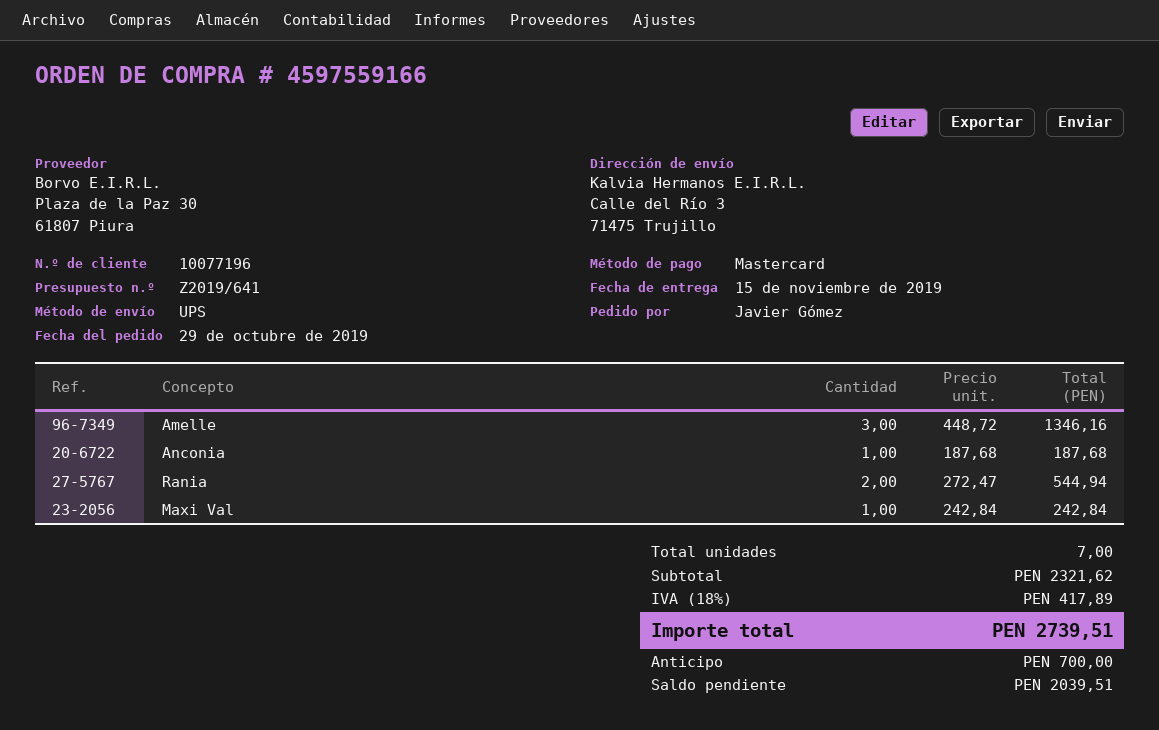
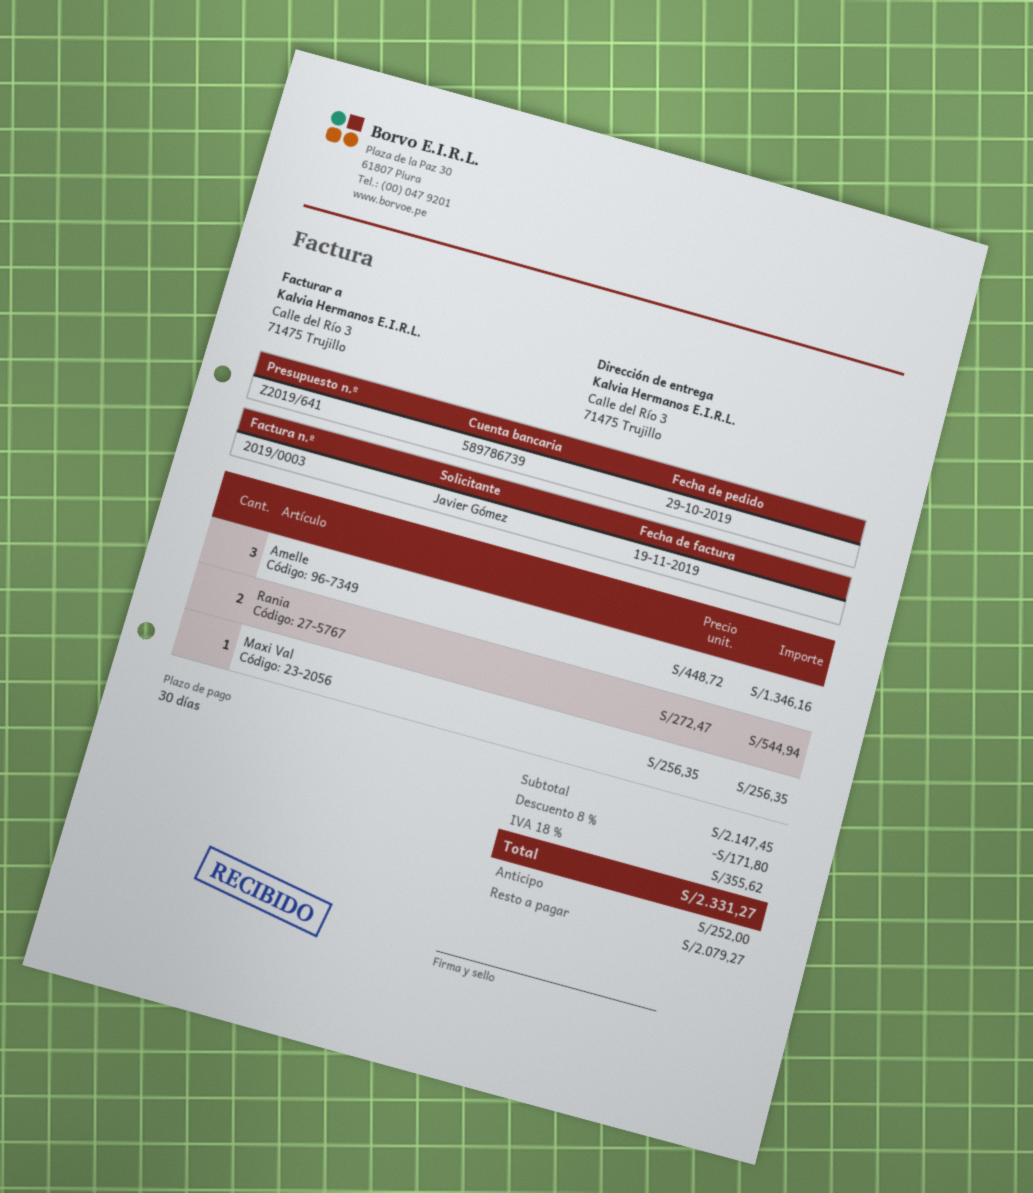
Anconia: 1 x 187.68 = 187.68 -> none
Maxi Val: 1 x 242.84 = 242.84 -> 1 x 256.35 = 256.35
subtotal: 2321.62 -> 2147.45
discount: none -> 8% = 171.80
tax: 18% = 417.89 -> 18% = 355.62
total: 2739.51 -> 2331.27
deposit: 700.00 -> 252.00
balance: 2039.51 -> 2079.27

